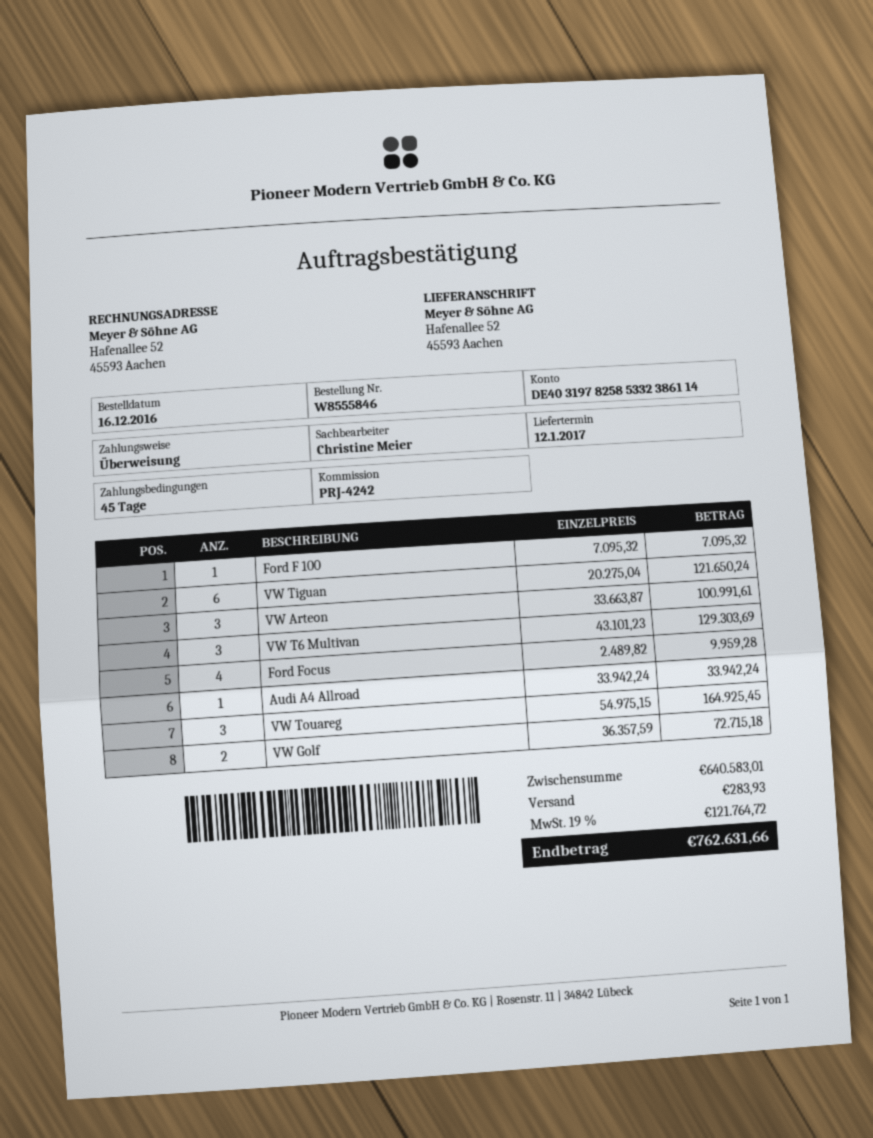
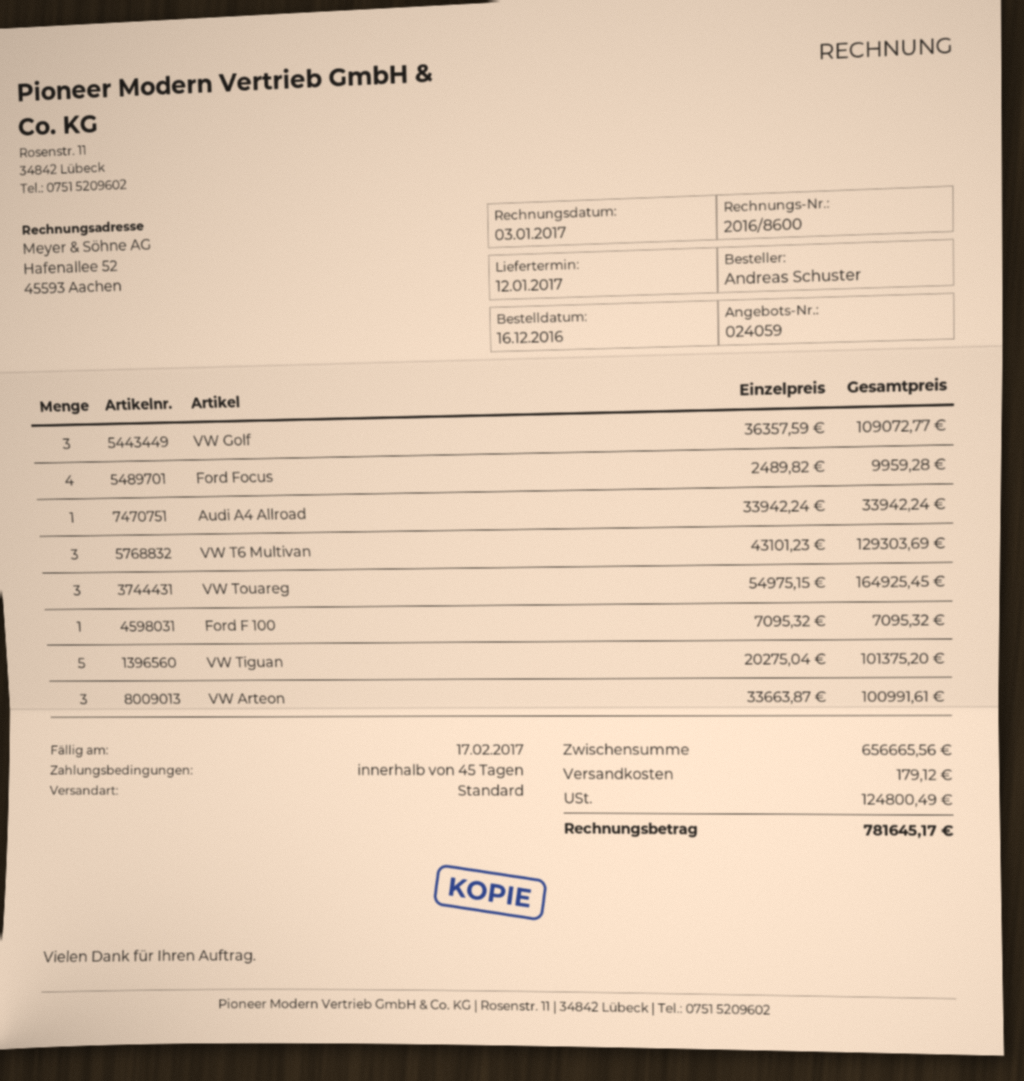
VW Tiguan: 6 x 20275.04 = 121650.24 -> 5 x 20275.04 = 101375.20
VW Golf: 2 x 36357.59 = 72715.18 -> 3 x 36357.59 = 109072.77
subtotal: 640583.01 -> 656665.56
shipping: 283.93 -> 179.12
tax: 121764.72 -> 124800.49
total: 762631.66 -> 781645.17

